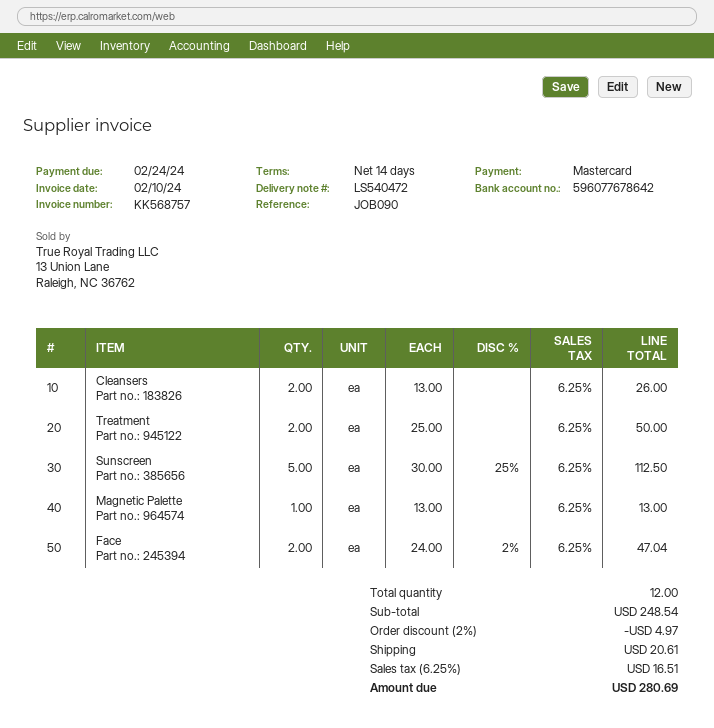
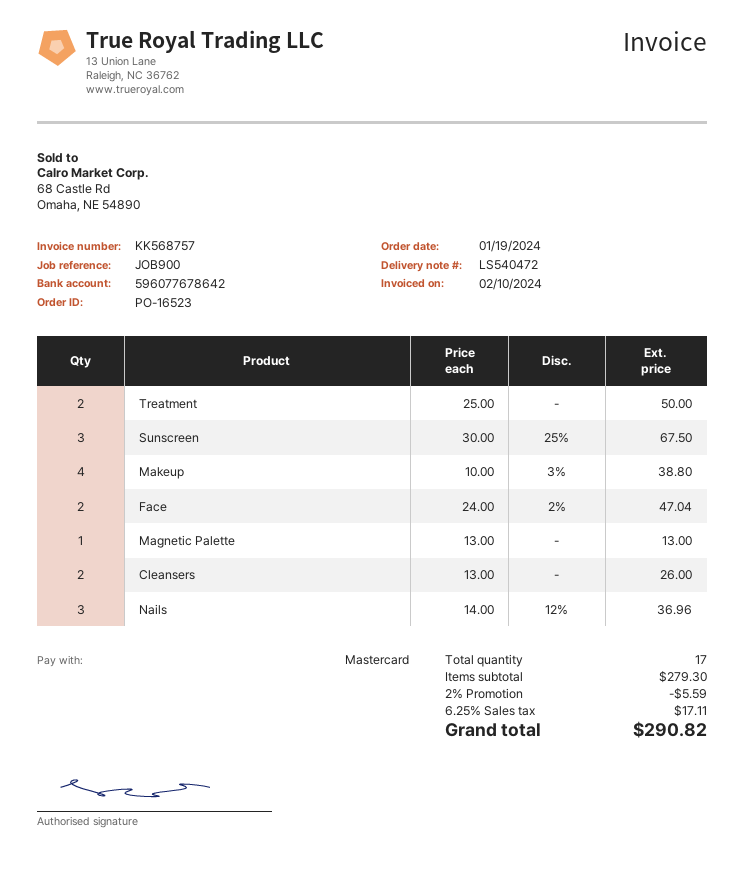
reference: JOB090 -> JOB900
Sunscreen: 5 x 30.00 - 25% = 112.50 -> 3 x 30.00 - 25% = 67.50
Makeup: none -> 4 x 10.00 - 3% = 38.80
Nails: none -> 3 x 14.00 - 12% = 36.96
total quantity: 12 -> 17
subtotal: 248.54 -> 279.30
discount: 2% = 4.97 -> 2% = 5.59
shipping: 20.61 -> none
tax: 6.25% = 16.51 -> 6.25% = 17.11
total: 280.69 -> 290.82

